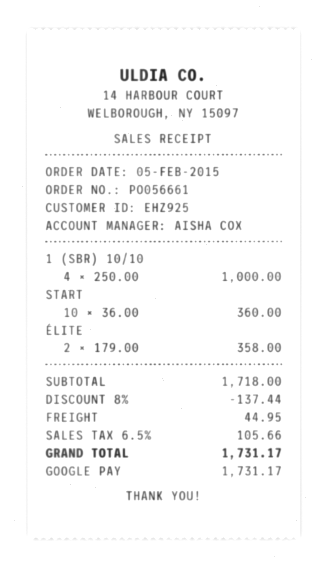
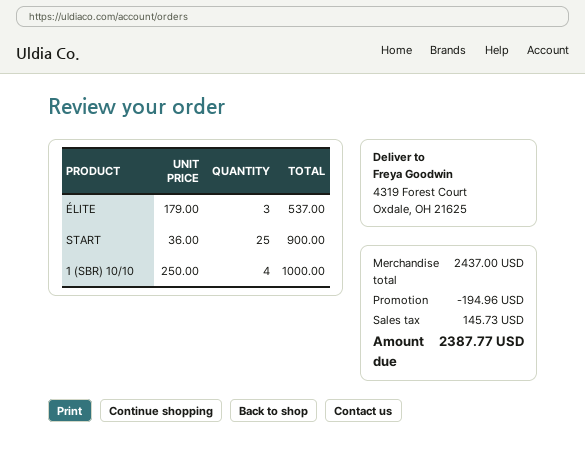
START: 10 x 36.00 = 360.00 -> 25 x 36.00 = 900.00
ÉLITE: 2 x 179.00 = 358.00 -> 3 x 179.00 = 537.00
subtotal: 1718.00 -> 2437.00
discount: 137.44 -> 194.96
shipping: 44.95 -> none
tax: 105.66 -> 145.73
total: 1731.17 -> 2387.77

